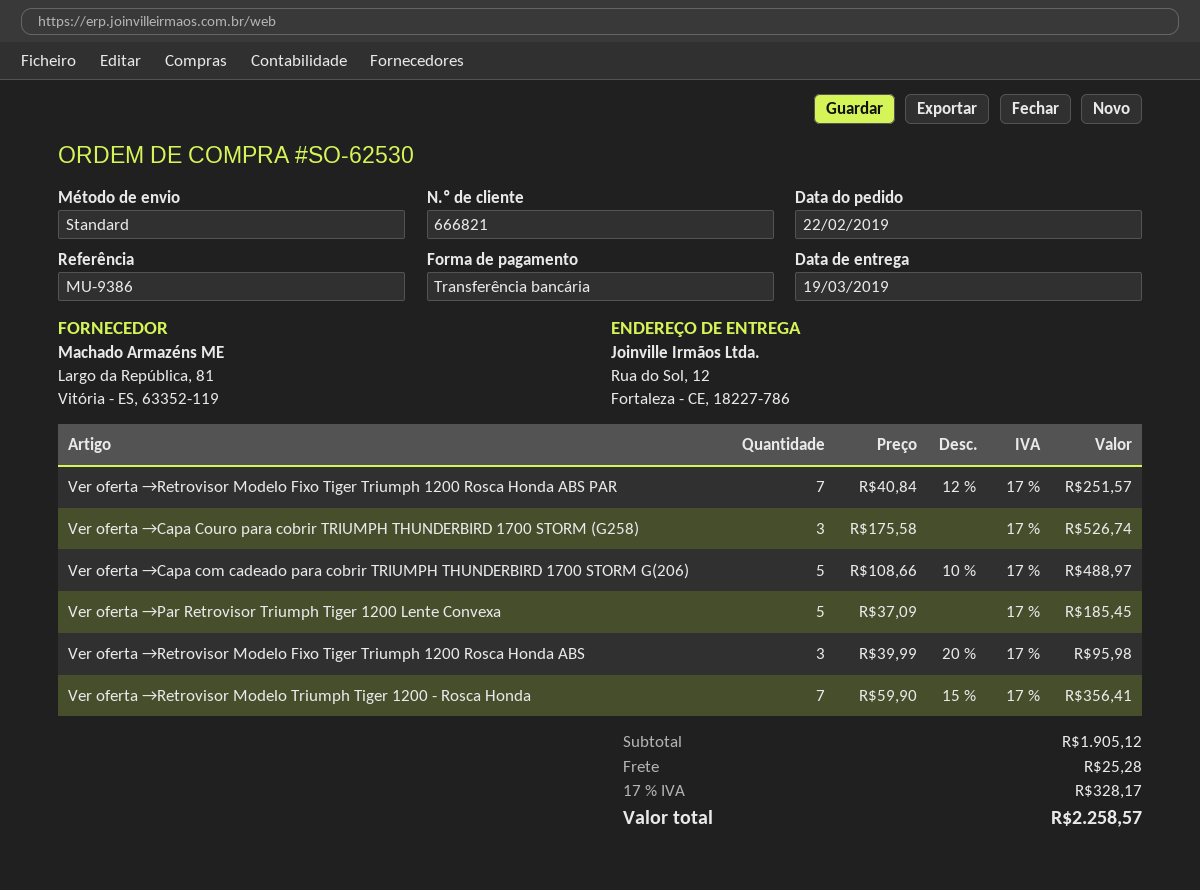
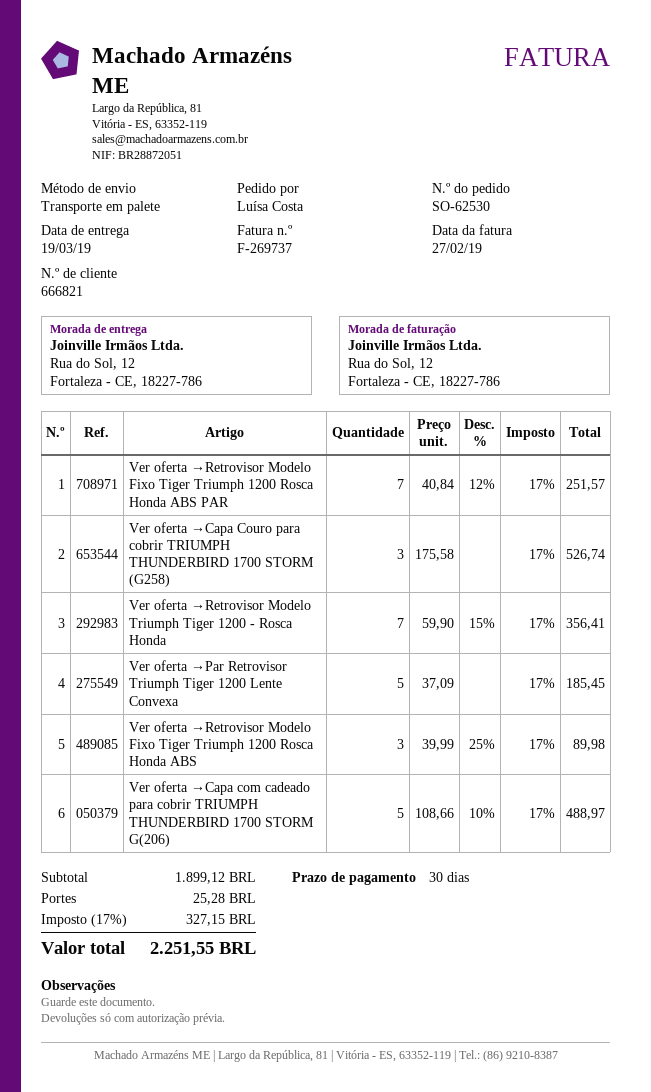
shipping method: standard -> pallet freight
Ver oferta →Retrovisor Modelo Fixo Tiger Triumph 1200 Rosca Honda ABS: 3 x 39.99 - 20% = 95.98 -> 3 x 39.99 - 25% = 89.98
subtotal: 1905.12 -> 1899.12
tax: 17% = 328.17 -> 17% = 327.15
total: 2258.57 -> 2251.55

